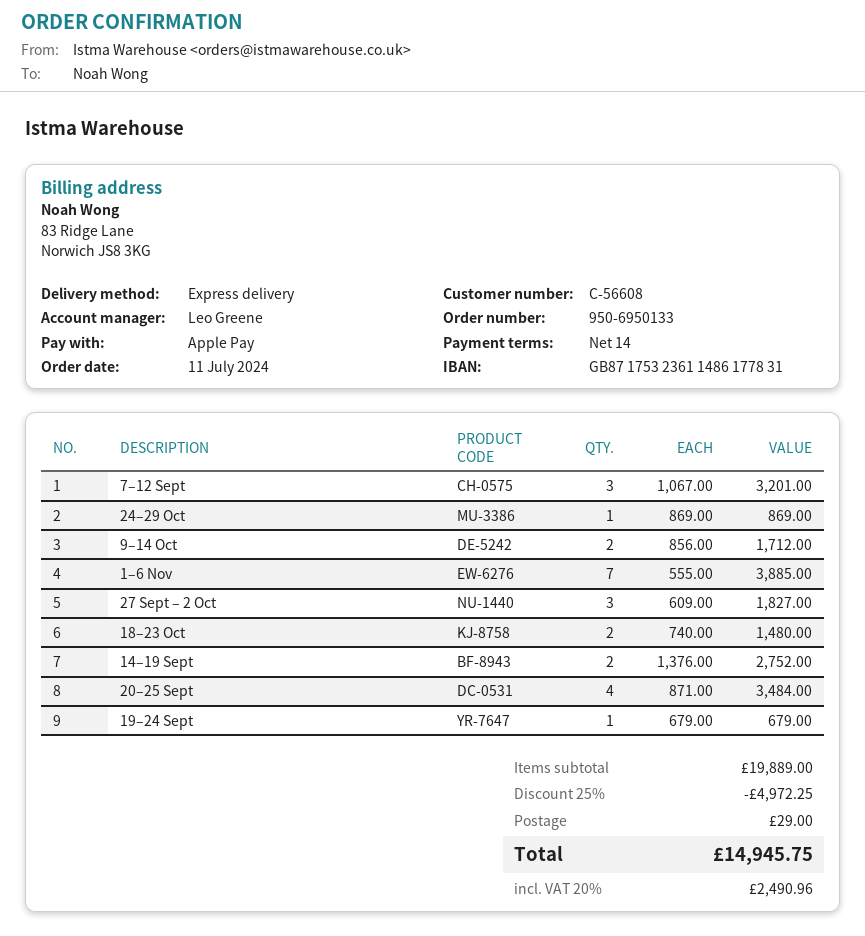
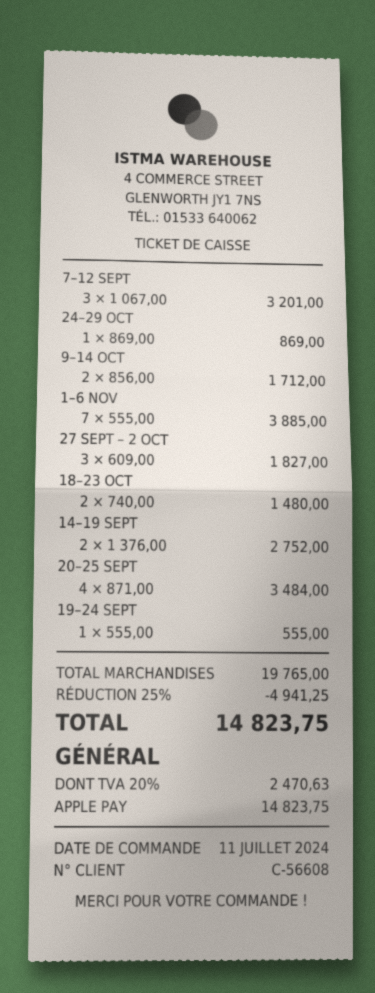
19–24 Sept: 1 x 679.00 = 679.00 -> 1 x 555.00 = 555.00
subtotal: 19889.00 -> 19765.00
discount: 25% = 4972.25 -> 25% = 4941.25
shipping: 29.00 -> none
tax: 20% = 2490.96 -> 20% = 2470.63
total: 14945.75 -> 14823.75

